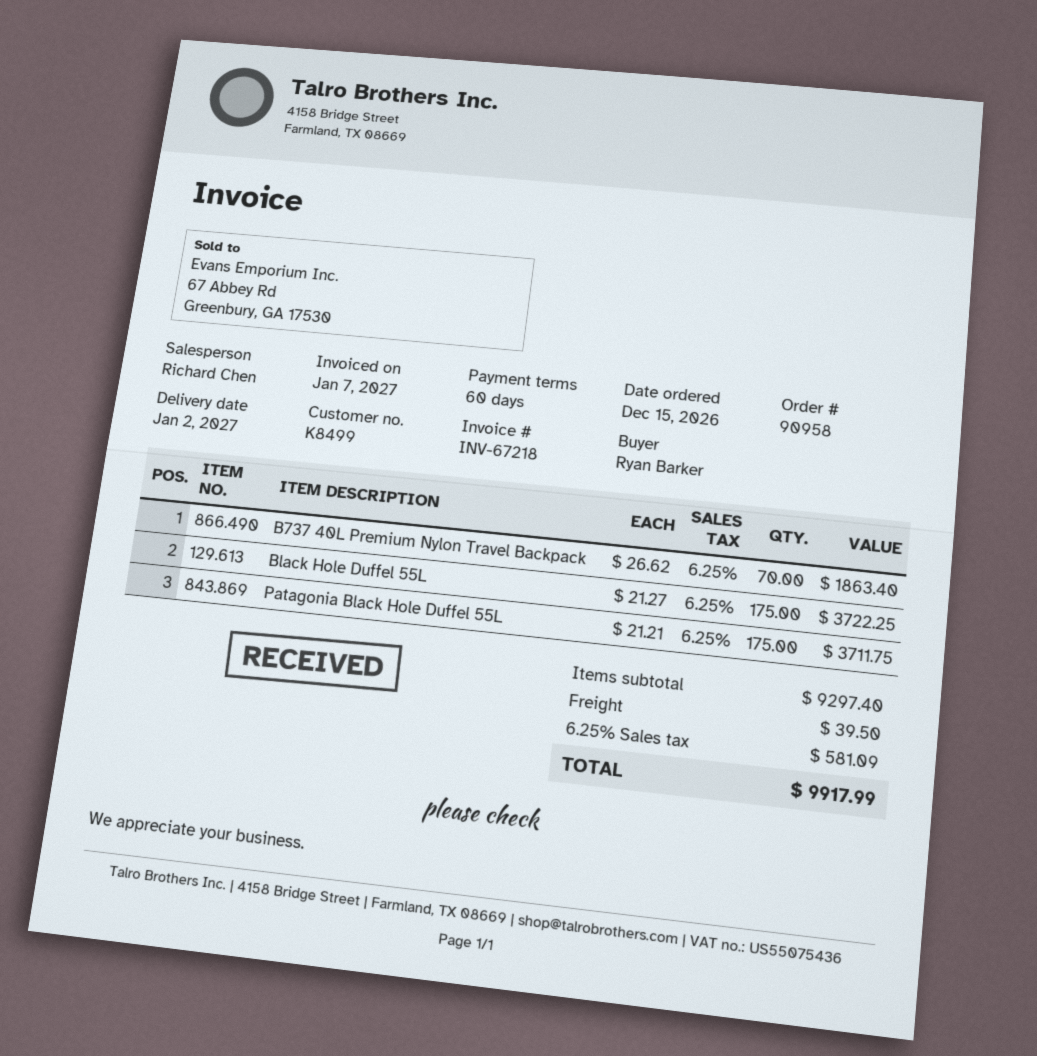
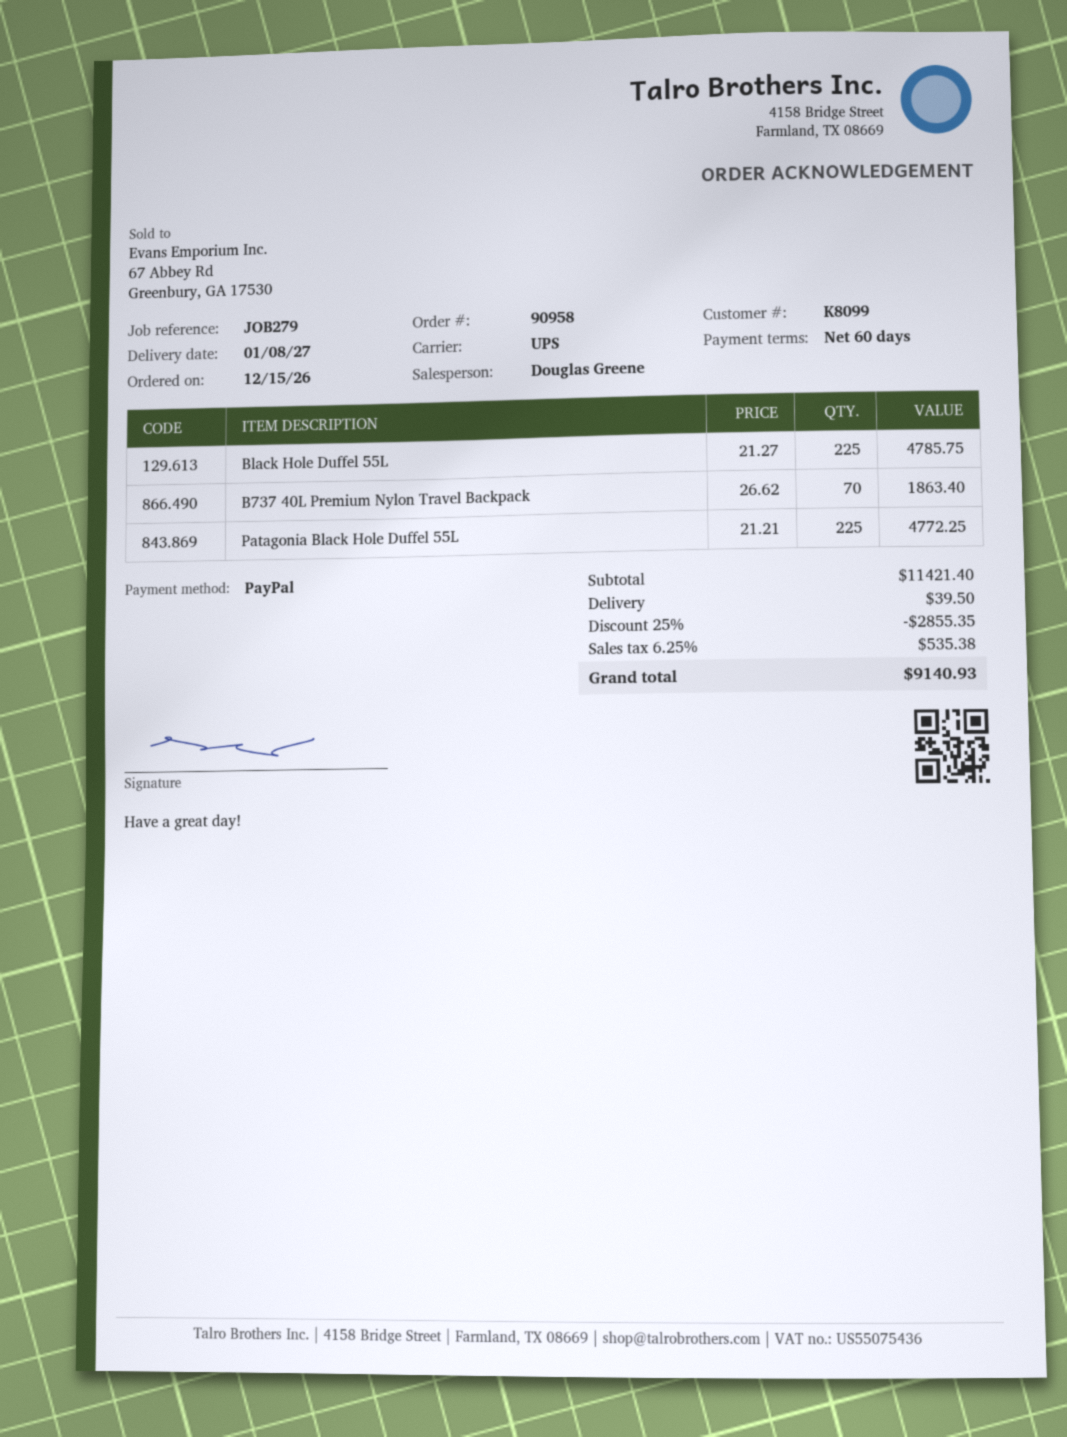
delivery date: 2027-01-02 -> 2027-01-08
customer number: K8499 -> K8099
sales rep: Richard Chen -> Douglas Greene
Black Hole Duffel 55L: 175 x 21.27 = 3722.25 -> 225 x 21.27 = 4785.75
Patagonia Black Hole Duffel 55L: 175 x 21.21 = 3711.75 -> 225 x 21.21 = 4772.25
subtotal: 9297.40 -> 11421.40
discount: none -> 25% = 2855.35
tax: 6.25% = 581.09 -> 6.25% = 535.38
total: 9917.99 -> 9140.93

